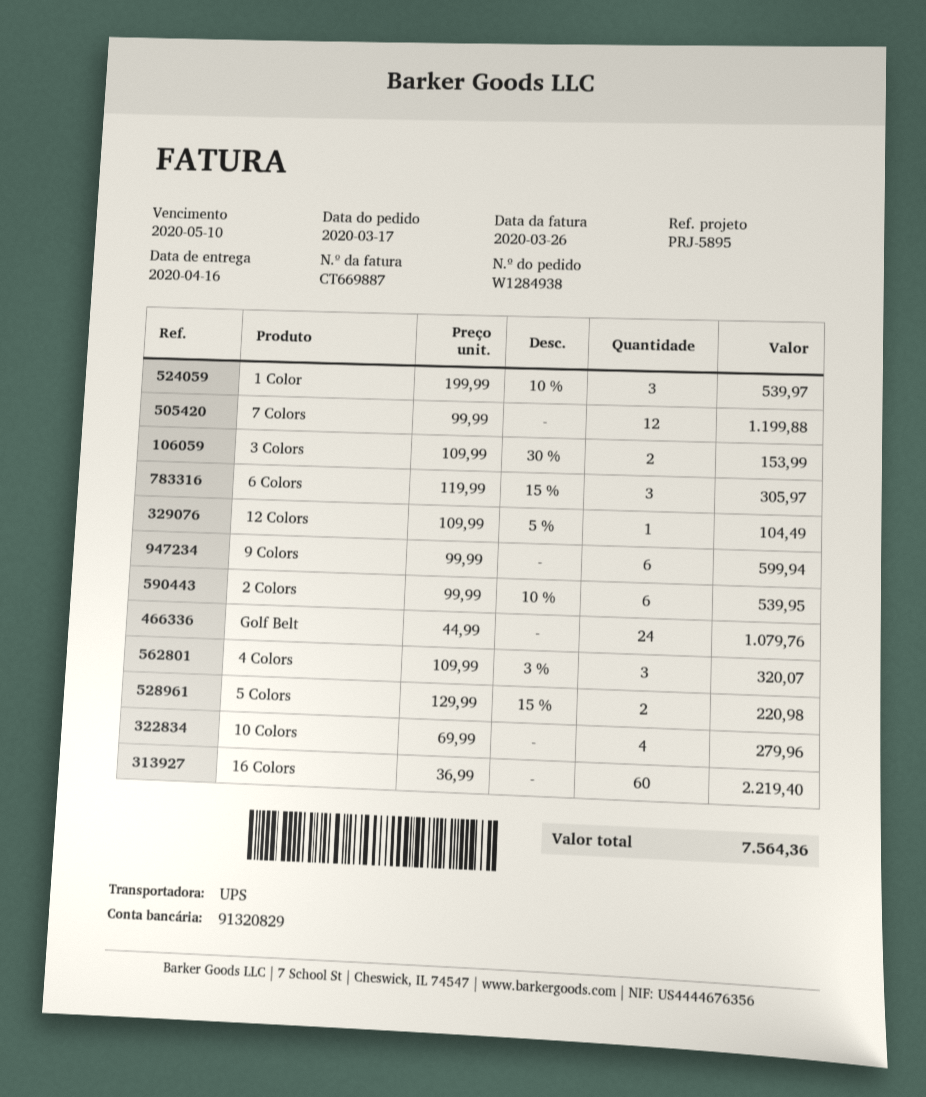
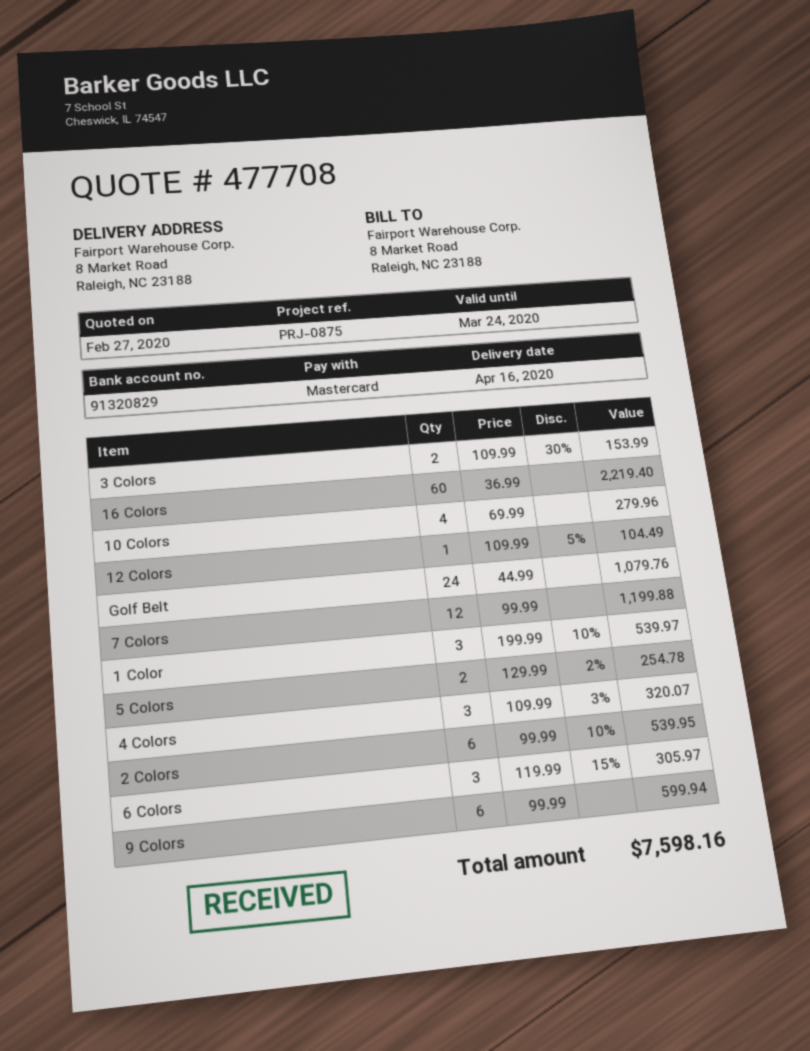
reference: PRJ-5895 -> PRJ-0875
5 Colors: 2 x 129.99 - 15% = 220.98 -> 2 x 129.99 - 2% = 254.78
total: 7564.36 -> 7598.16

